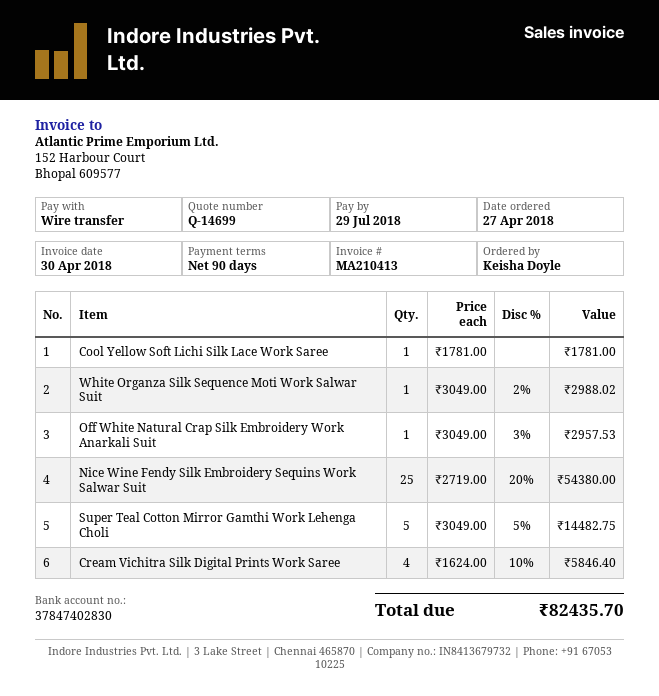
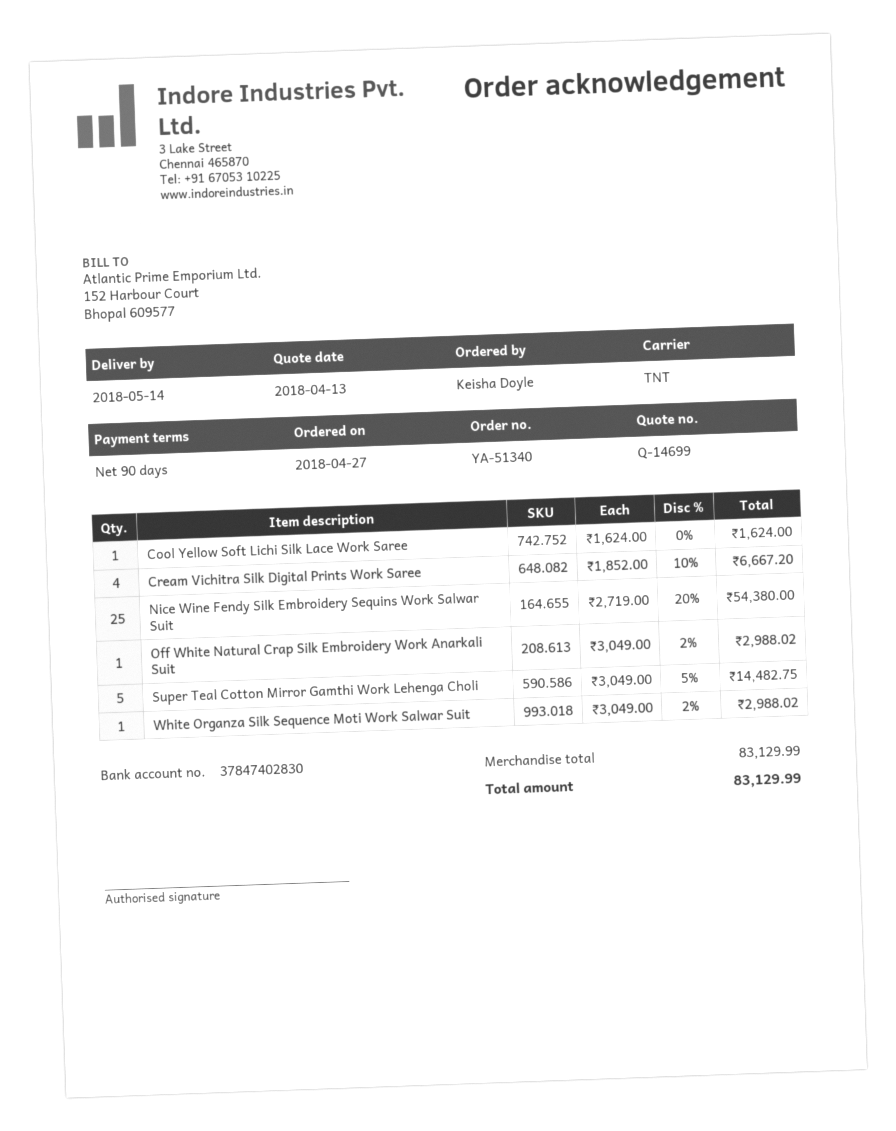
Cool Yellow Soft Lichi Silk Lace Work Saree: 1 x 1781.00 = 1781.00 -> 1 x 1624.00 = 1624.00
Off White Natural Crap Silk Embroidery Work Anarkali Suit: 1 x 3049.00 - 3% = 2957.53 -> 1 x 3049.00 - 2% = 2988.02
Cream Vichitra Silk Digital Prints Work Saree: 4 x 1624.00 - 10% = 5846.40 -> 4 x 1852.00 - 10% = 6667.20
total: 82435.70 -> 83129.99

